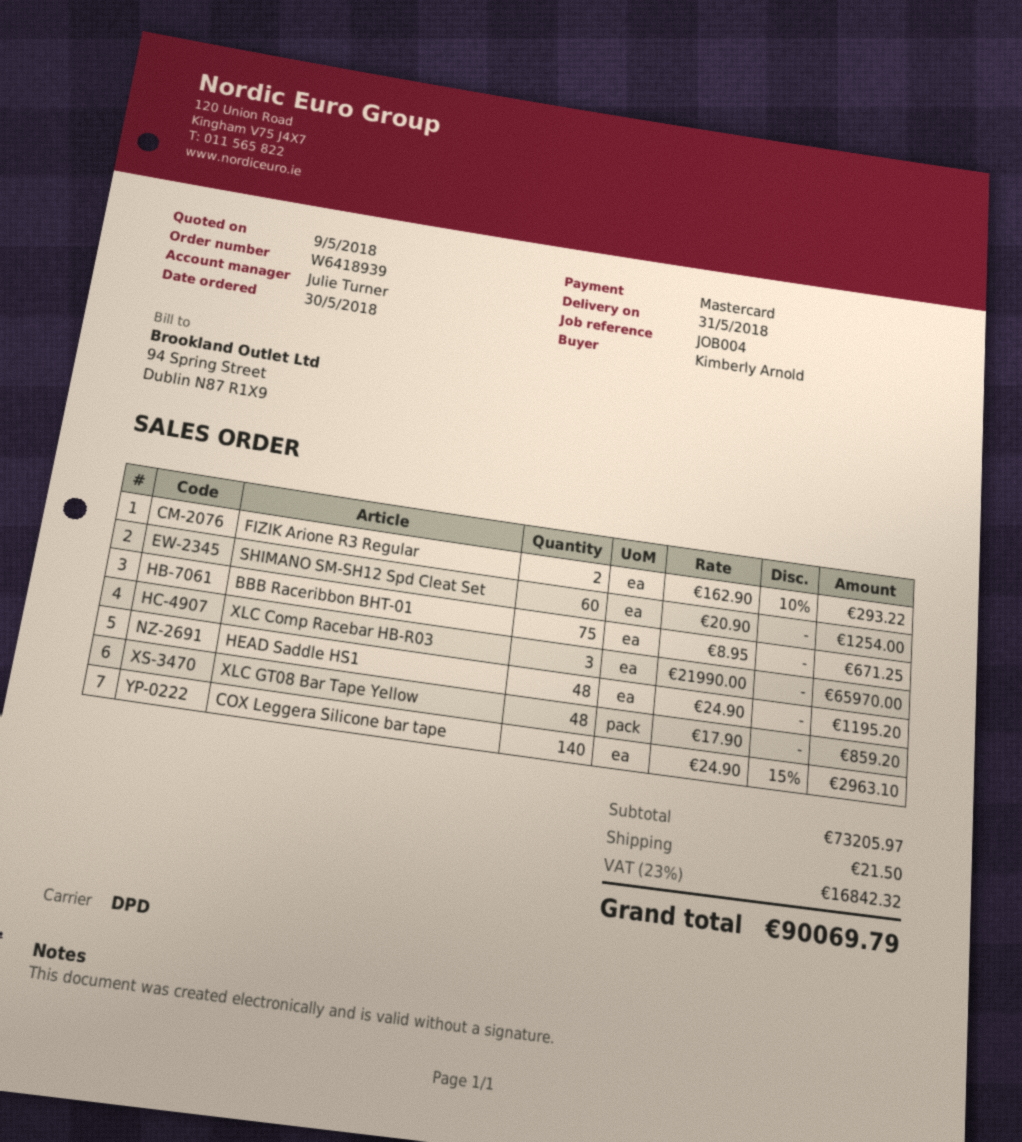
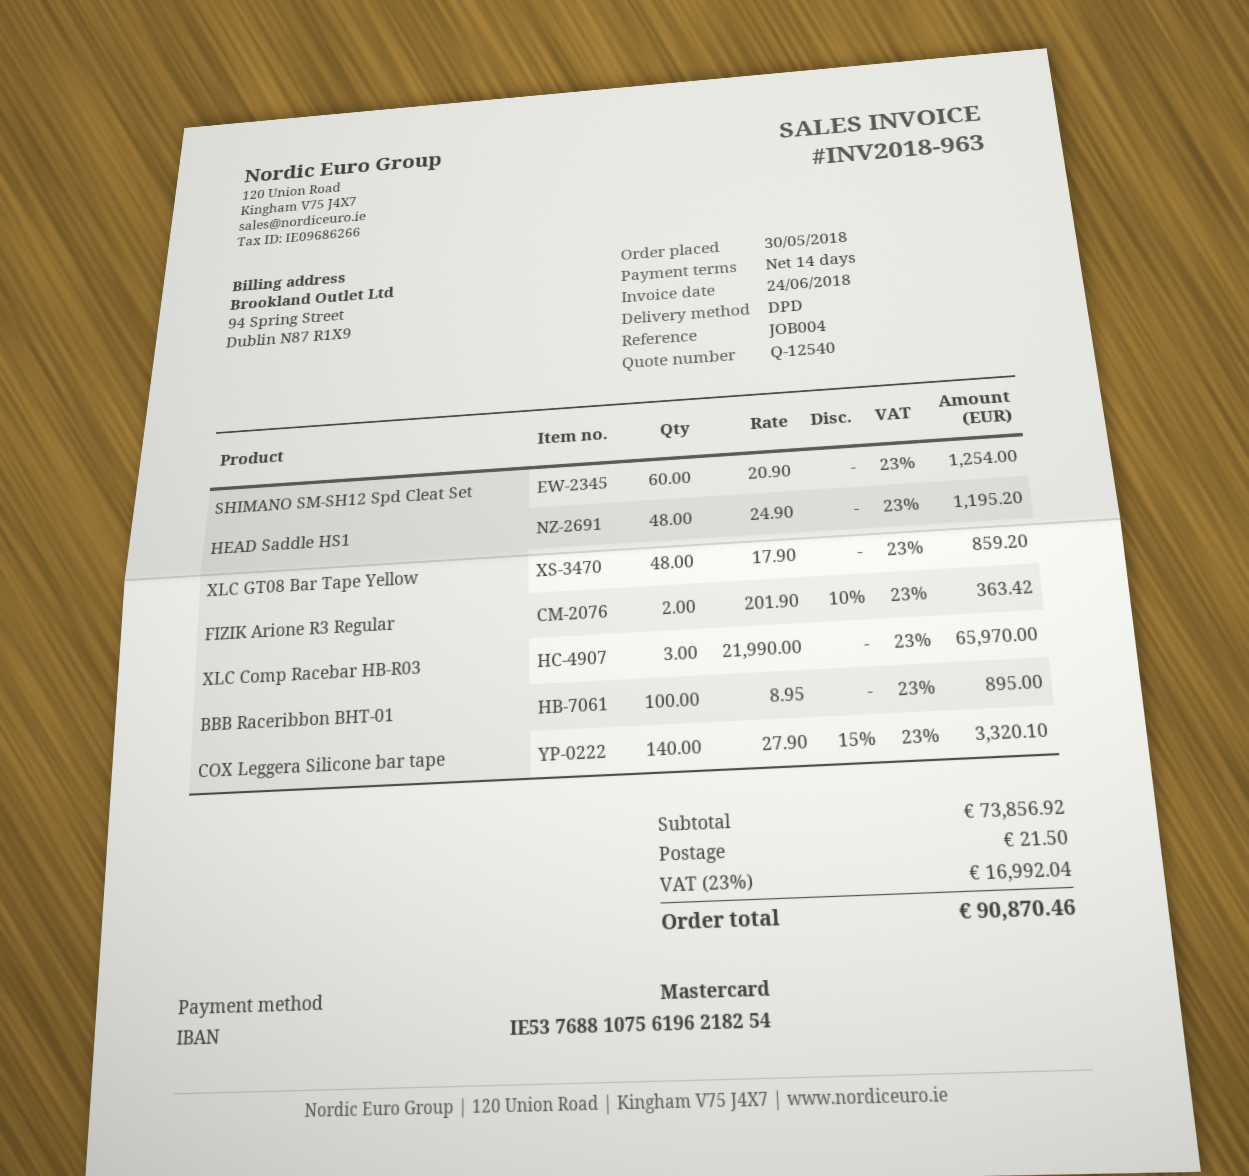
FIZIK Arione R3 Regular: 2 x 162.90 - 10% = 293.22 -> 2 x 201.90 - 10% = 363.42
BBB Raceribbon BHT-01: 75 x 8.95 = 671.25 -> 100 x 8.95 = 895.00
COX Leggera Silicone bar tape: 140 x 24.90 - 15% = 2963.10 -> 140 x 27.90 - 15% = 3320.10
subtotal: 73205.97 -> 73856.92
tax: 23% = 16842.32 -> 23% = 16992.04
total: 90069.79 -> 90870.46

